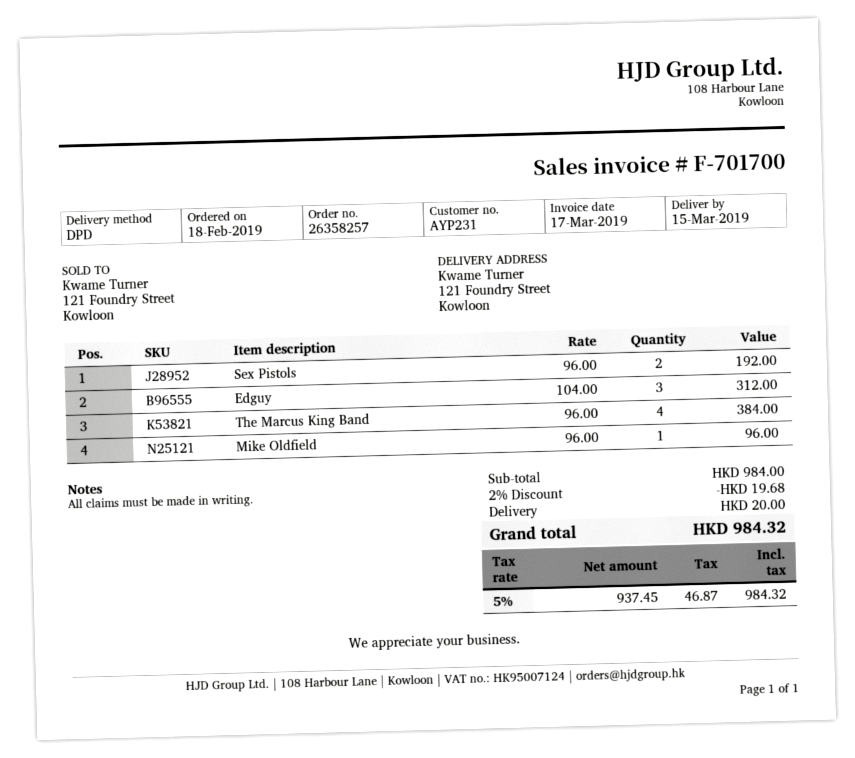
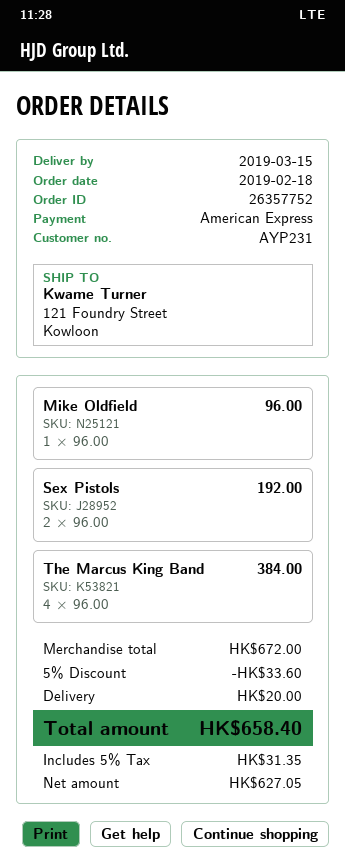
order number: 26358257 -> 26357752
Edguy: 3 x 104.00 = 312.00 -> none
subtotal: 984.00 -> 672.00
discount: 2% = 19.68 -> 5% = 33.60
net: 937.45 -> 627.05
tax: 5% = 46.87 -> 5% = 31.35
total: 984.32 -> 658.40

